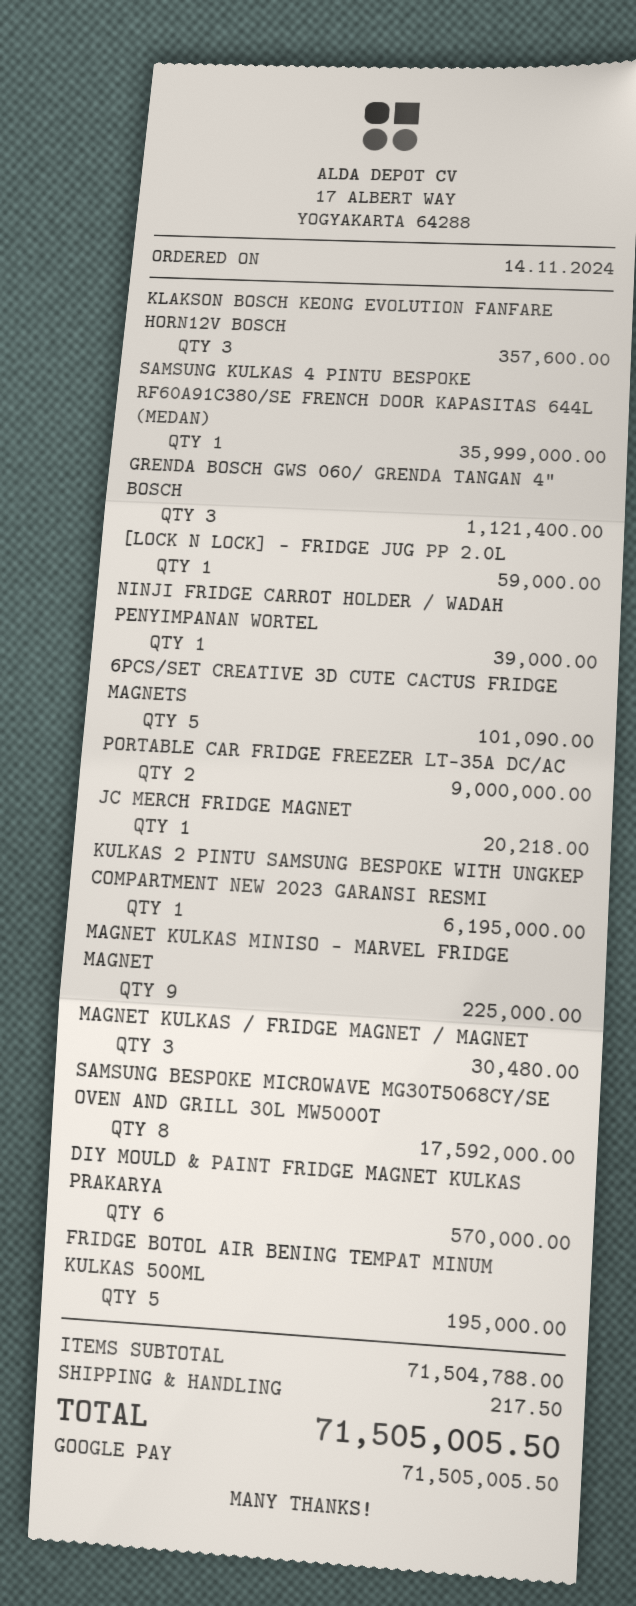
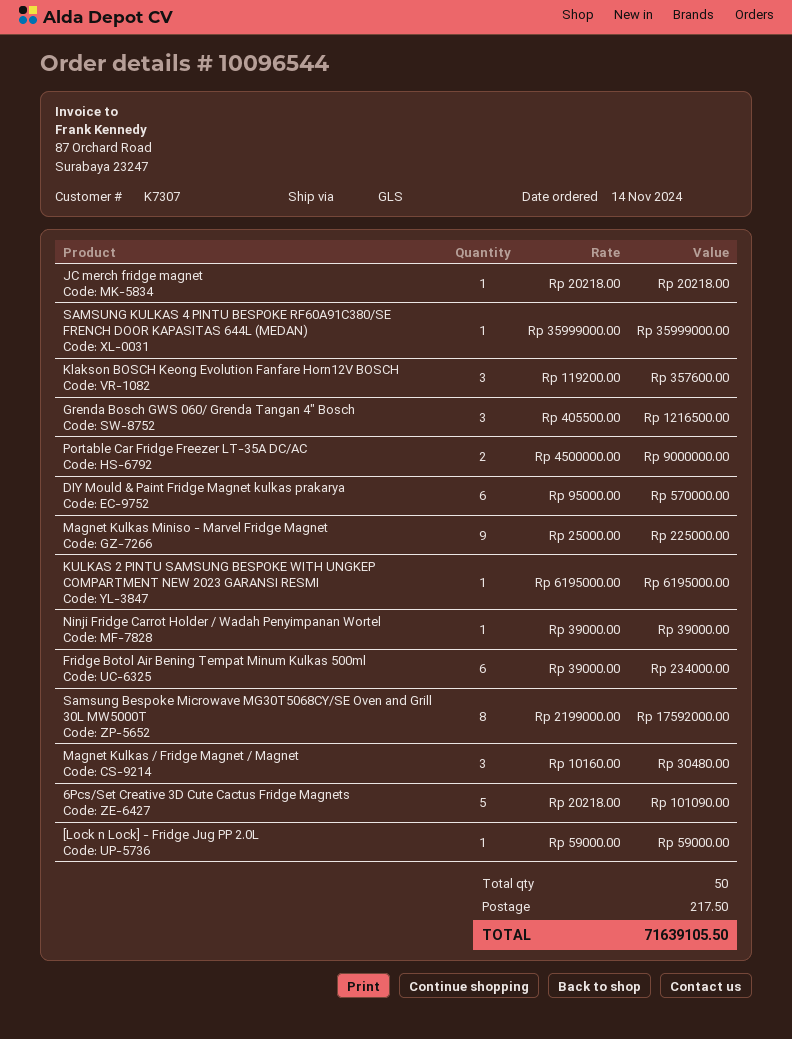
GRENDA BOSCH GWS 060/ GRENDA TANGAN 4" BOSCH: 3 for 1121400.00 -> 3 for 1216500.00
FRIDGE BOTOL AIR BENING TEMPAT MINUM KULKAS 500ML: 5 for 195000.00 -> 6 for 234000.00
total: 71505005.50 -> 71639105.50

